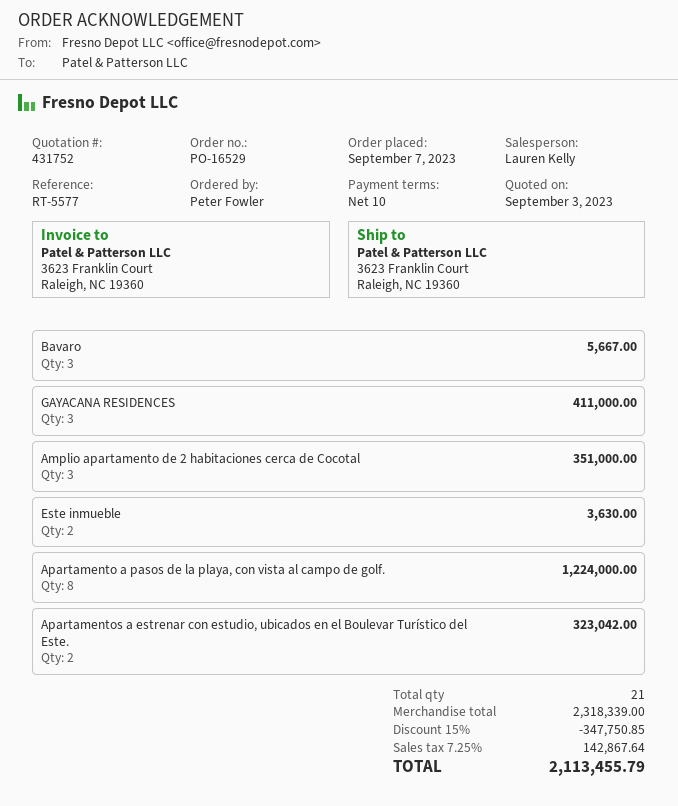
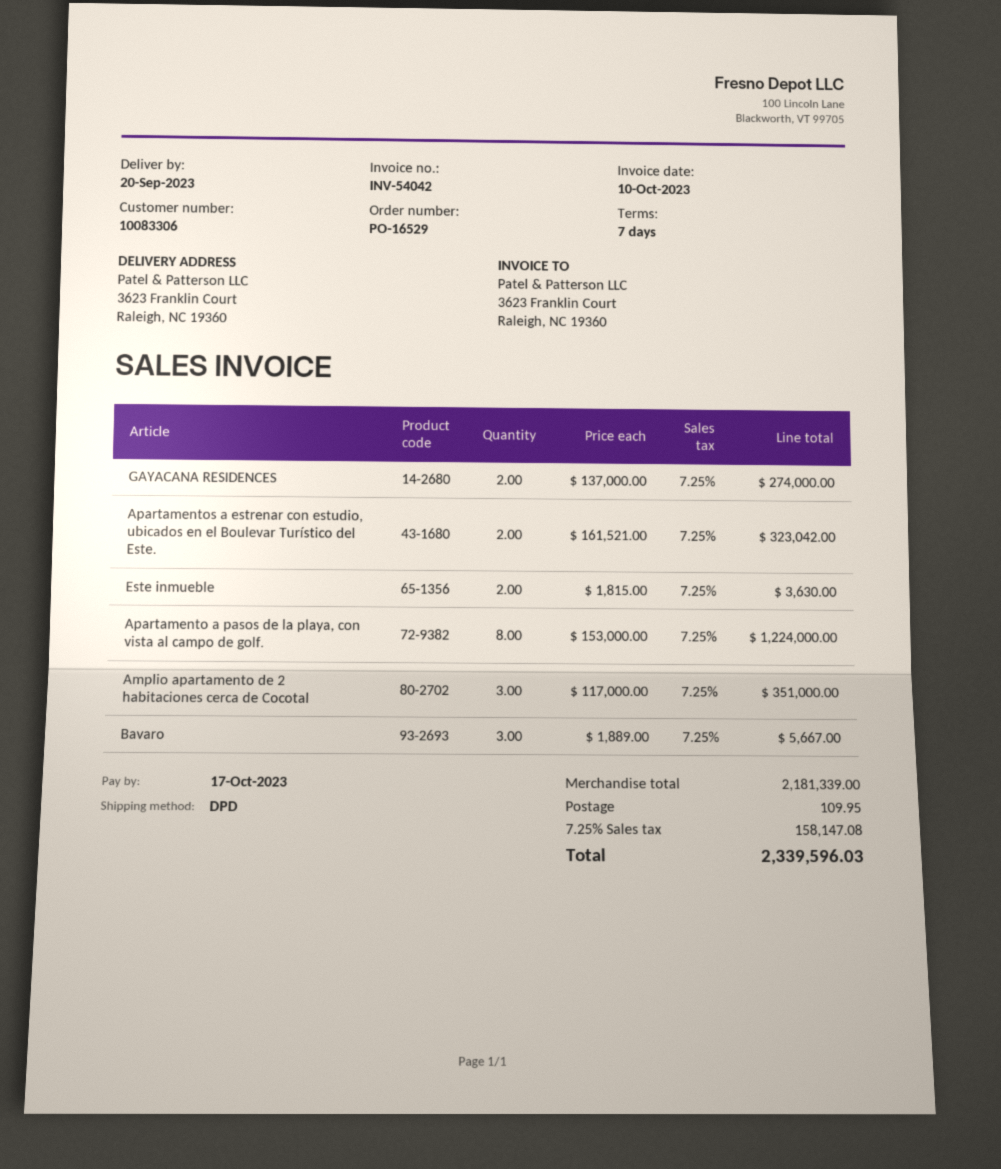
payment terms: 10 days -> 7 days
GAYACANA RESIDENCES: 3 for 411000.00 -> 2 for 274000.00
subtotal: 2318339.00 -> 2181339.00
discount: 15% = 347750.85 -> none
shipping: none -> 109.95
tax: 7.25% = 142867.64 -> 7.25% = 158147.08
total: 2113455.79 -> 2339596.03

